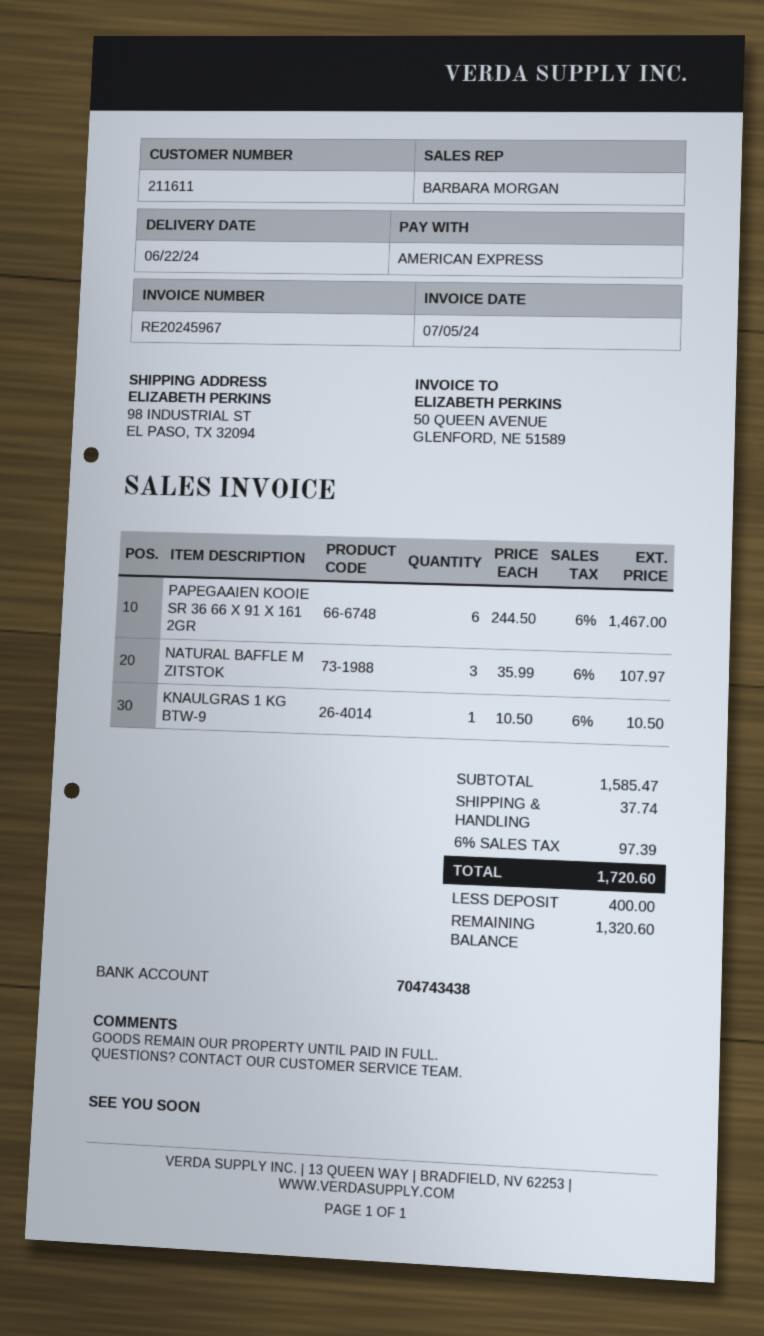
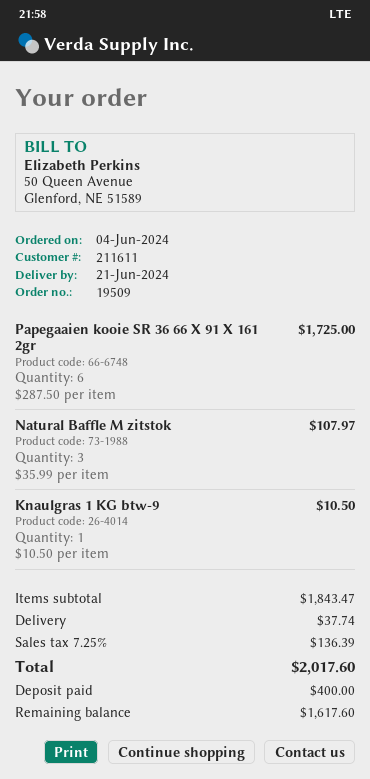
delivery date: 2024-06-22 -> 2024-06-21
PAPEGAAIEN KOOIE SR 36 66 X 91 X 161 2GR: 6 x 244.50 = 1467.00 -> 6 x 287.50 = 1725.00
subtotal: 1585.47 -> 1843.47
tax: 6% = 97.39 -> 7.25% = 136.39
total: 1720.60 -> 2017.60
balance: 1320.60 -> 1617.60

